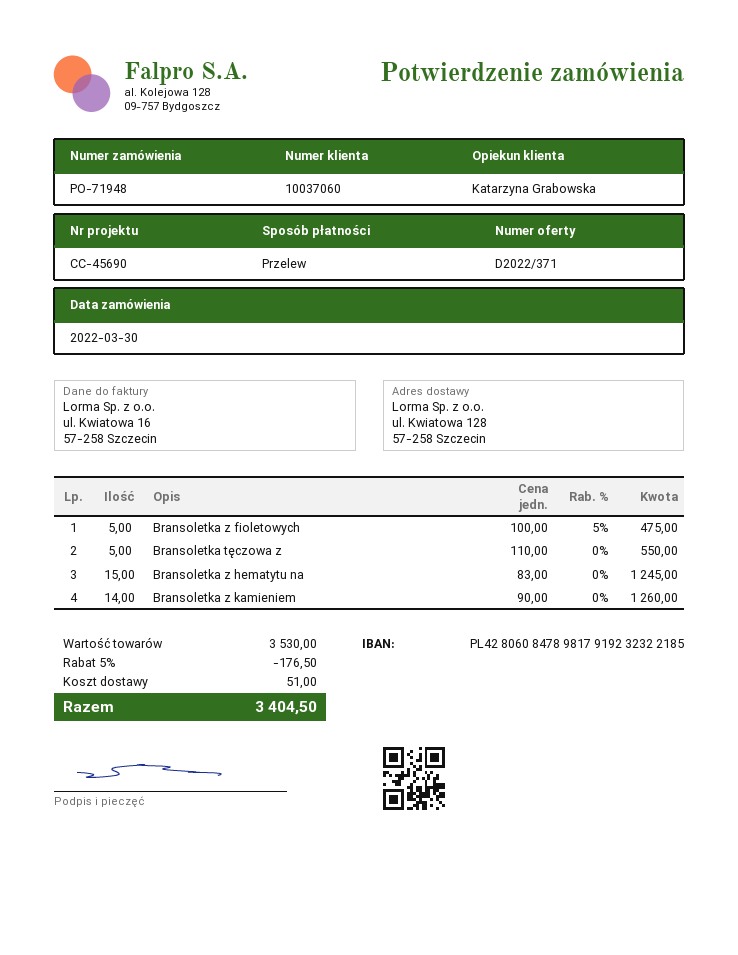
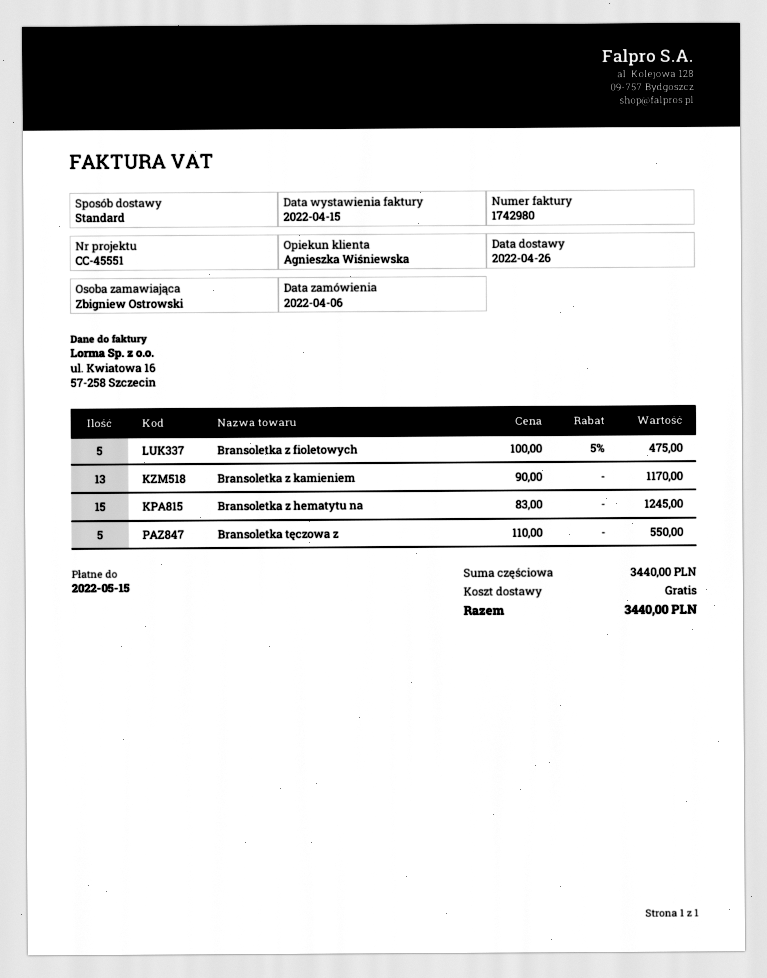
order date: 2022-03-30 -> 2022-04-06
reference: CC-45690 -> CC-45551
sales rep: Katarzyna Grabowska -> Agnieszka Wiśniewska
Bransoletka z kamieniem: 14 x 90.00 = 1260.00 -> 13 x 90.00 = 1170.00
subtotal: 3530.00 -> 3440.00
discount: 5% = 176.50 -> none
shipping: 51.00 -> 0.00
total: 3404.50 -> 3440.00

